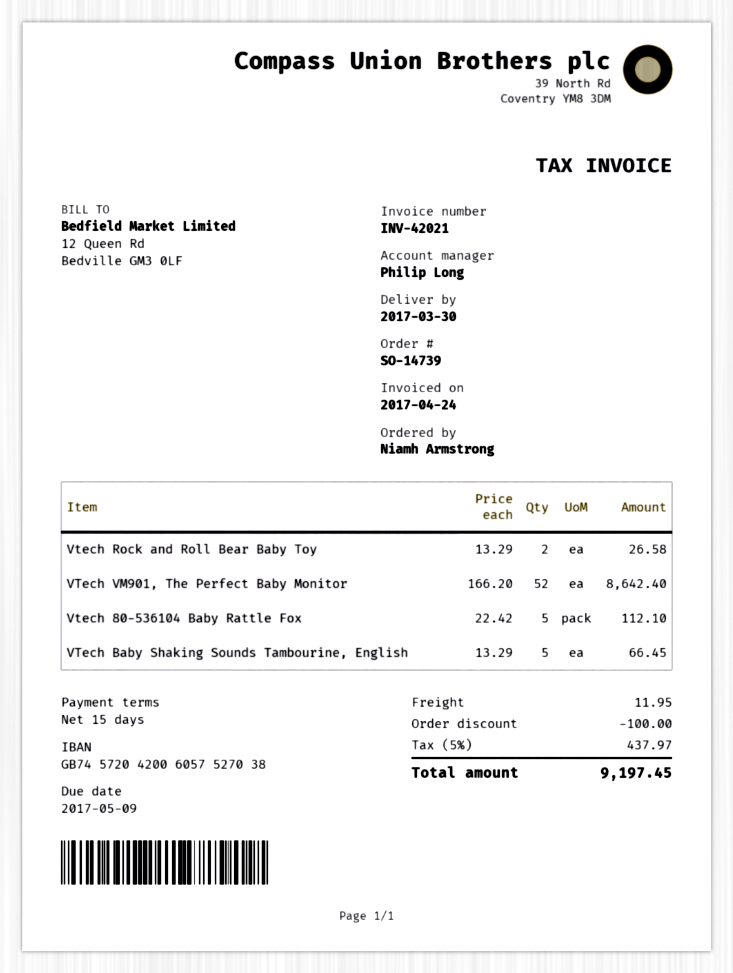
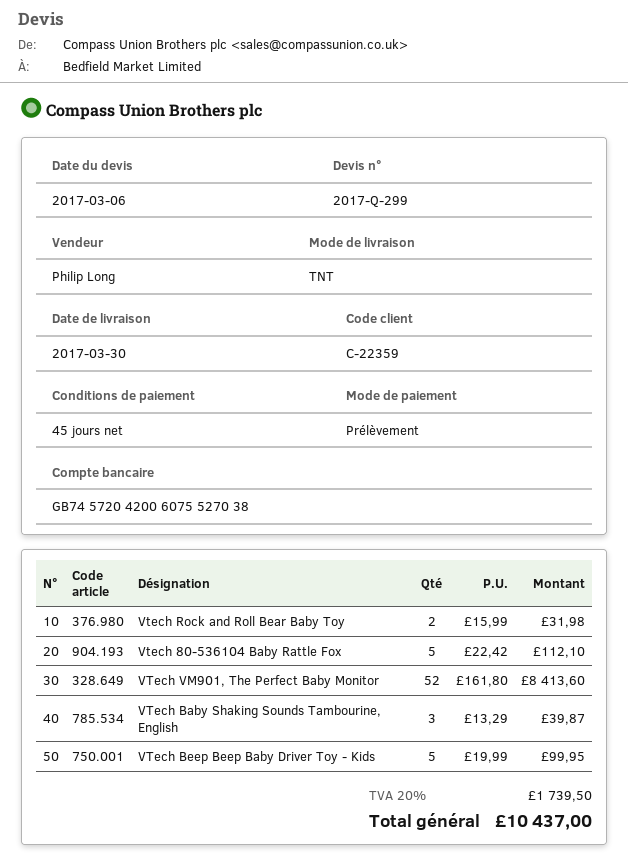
payment terms: 15 days -> 45 days
bank account: GB74572042006057527038 -> GB74572042006075527038
Vtech Rock and Roll Bear Baby Toy: 2 x 13.29 = 26.58 -> 2 x 15.99 = 31.98
VTech VM901, The Perfect Baby Monitor: 52 x 166.20 = 8642.40 -> 52 x 161.80 = 8413.60
VTech Baby Shaking Sounds Tambourine, English: 5 x 13.29 = 66.45 -> 3 x 13.29 = 39.87
VTech Beep Beep Baby Driver Toy - Kids: none -> 5 x 19.99 = 99.95
discount: 100.00 -> none
shipping: 11.95 -> none
tax: 5% = 437.97 -> 20% = 1739.50
total: 9197.45 -> 10437.00

